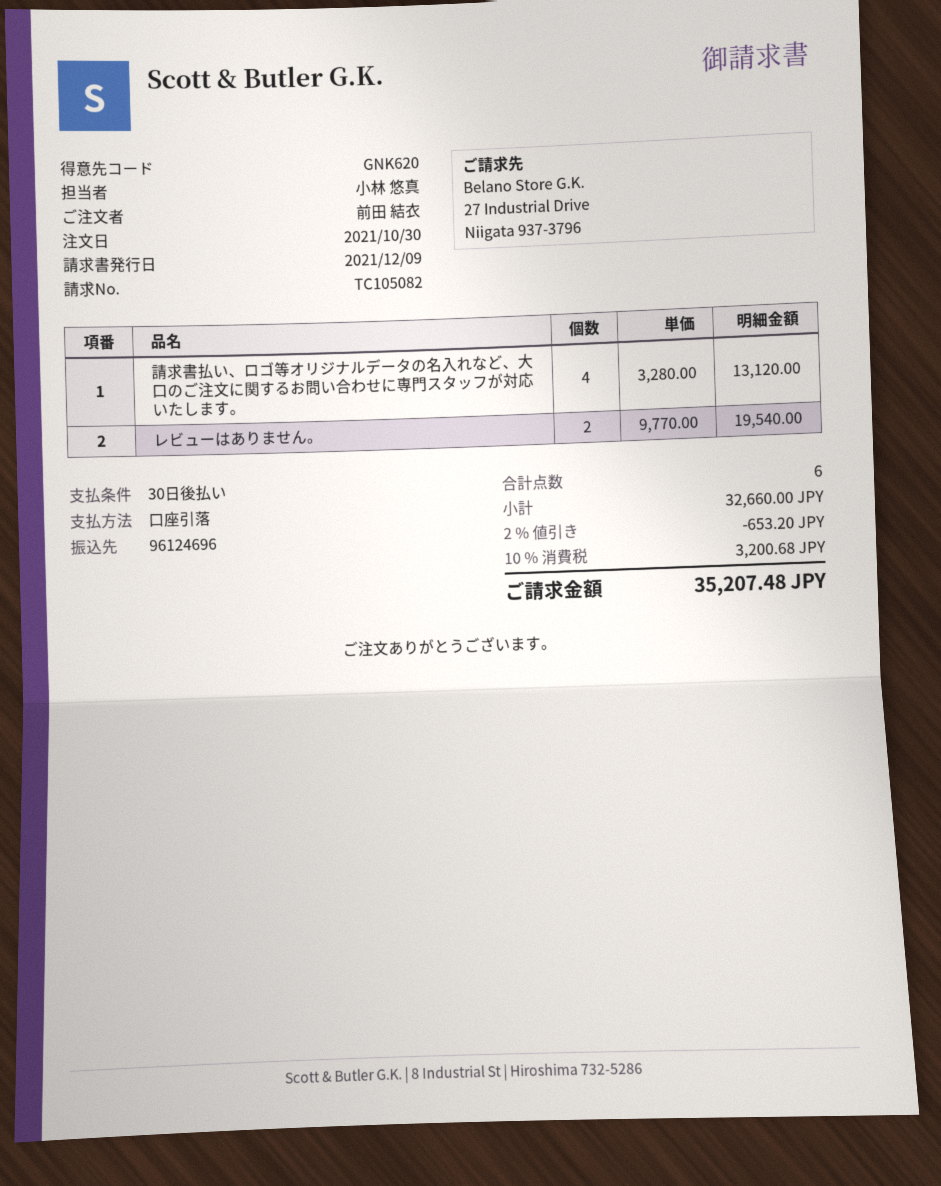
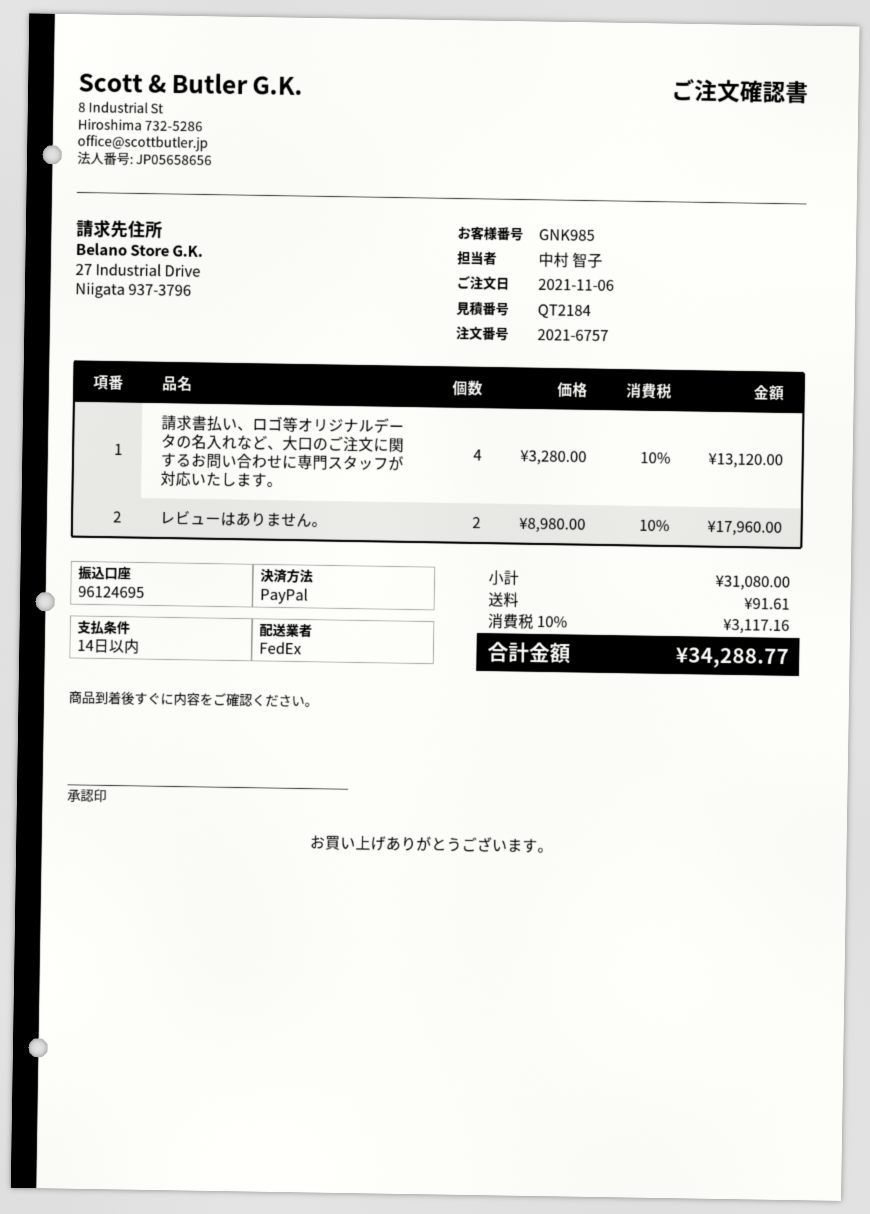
order date: 2021-10-30 -> 2021-11-06
payment terms: 30 days -> 14 days
customer number: GNK620 -> GNK985
sales rep: 小林 悠真 -> 中村 智子
payment method: direct debit -> PayPal
bank account: 96124696 -> 96124695
レビューはありません。: 2 x 9770.00 = 19540.00 -> 2 x 8980.00 = 17960.00
subtotal: 32660.00 -> 31080.00
discount: 2% = 653.20 -> none
shipping: none -> 91.61
tax: 10% = 3200.68 -> 10% = 3117.16
total: 35207.48 -> 34288.77

